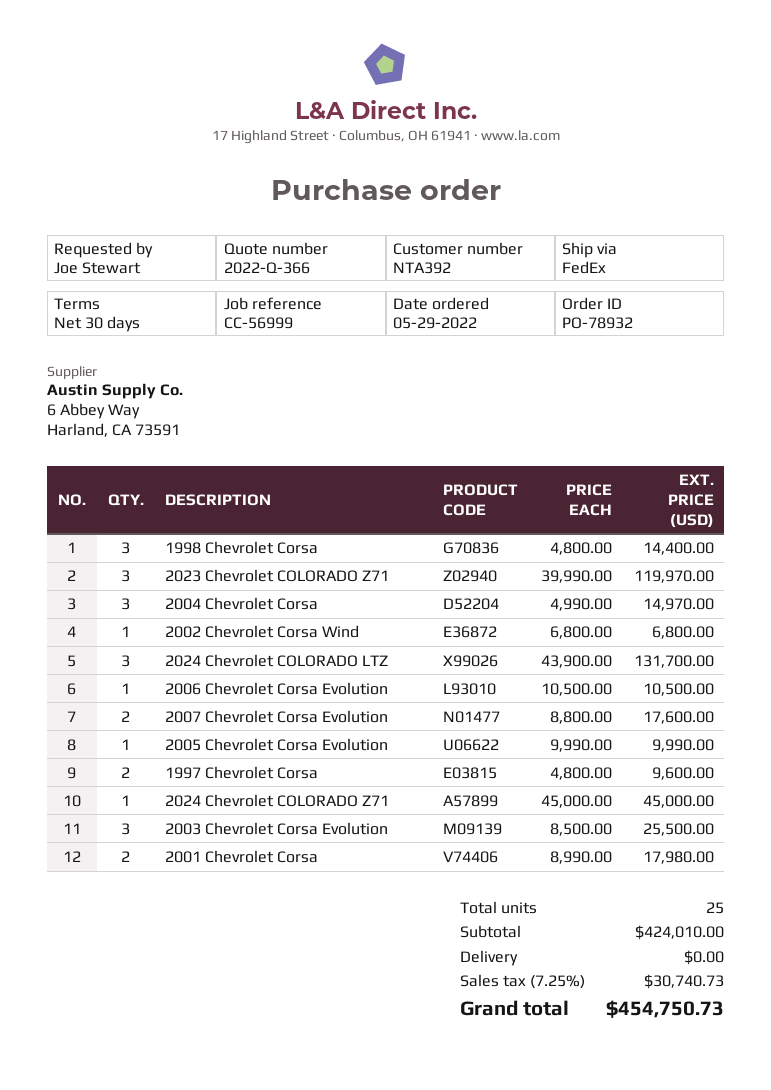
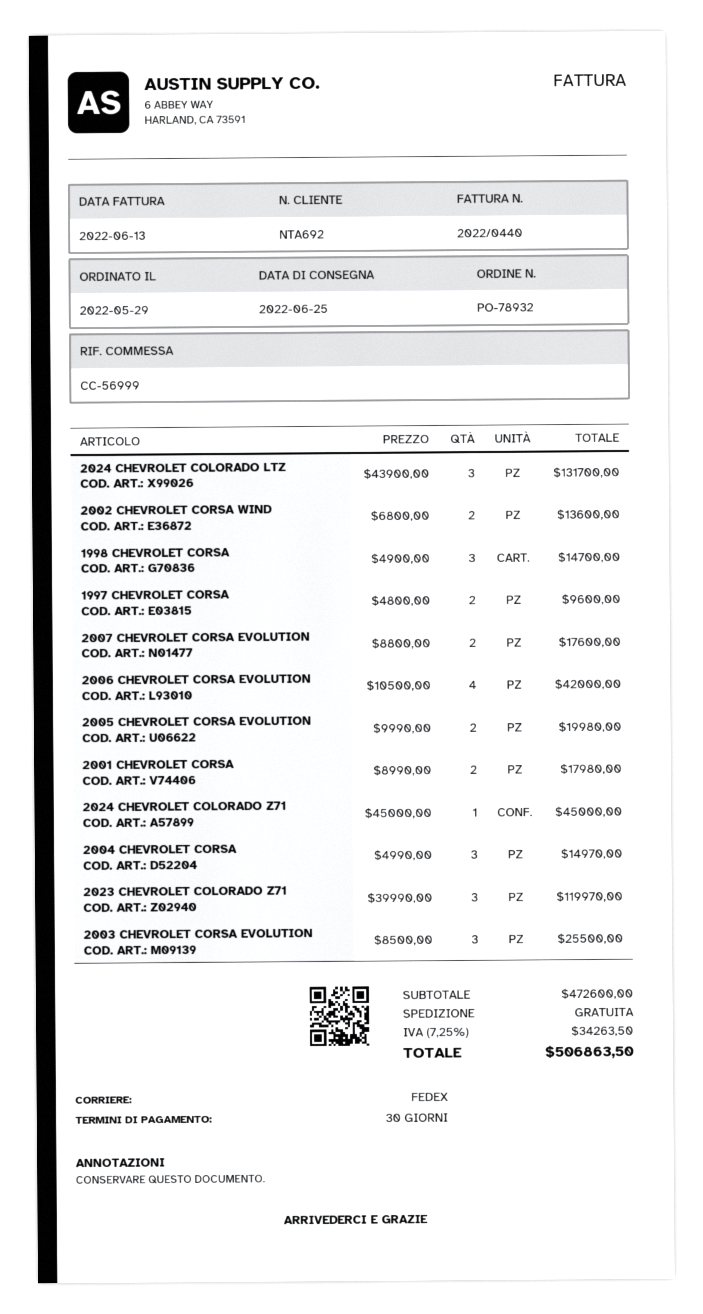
customer number: NTA392 -> NTA692
1998 Chevrolet Corsa: 3 x 4800.00 = 14400.00 -> 3 x 4900.00 = 14700.00
2002 Chevrolet Corsa Wind: 1 x 6800.00 = 6800.00 -> 2 x 6800.00 = 13600.00
2006 Chevrolet Corsa Evolution: 1 x 10500.00 = 10500.00 -> 4 x 10500.00 = 42000.00
2005 Chevrolet Corsa Evolution: 1 x 9990.00 = 9990.00 -> 2 x 9990.00 = 19980.00
subtotal: 424010.00 -> 472600.00
tax: 7.25% = 30740.73 -> 7.25% = 34263.50
total: 454750.73 -> 506863.50

